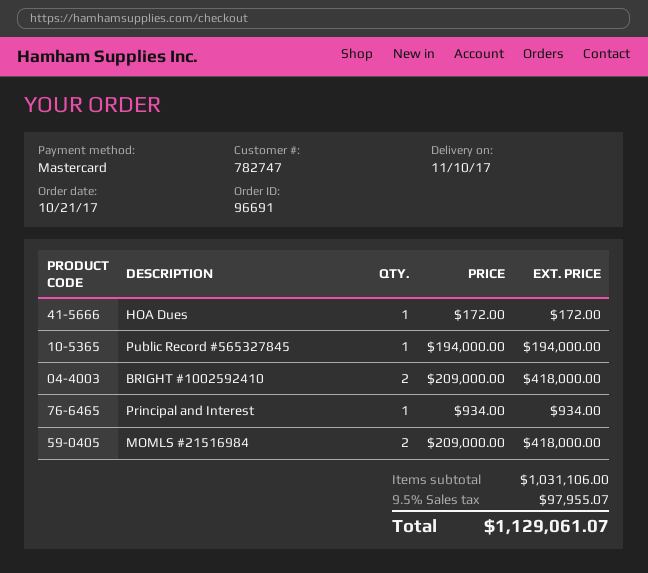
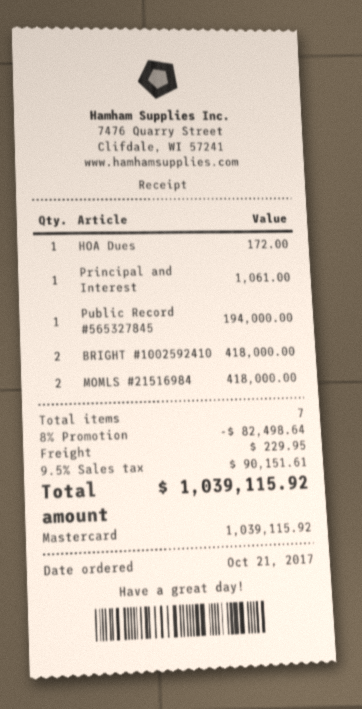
Principal and Interest: 1 for 934.00 -> 1 for 1061.00
discount: none -> 8% = 82498.64
shipping: none -> 229.95
tax: 9.5% = 97955.07 -> 9.5% = 90151.61
total: 1129061.07 -> 1039115.92

